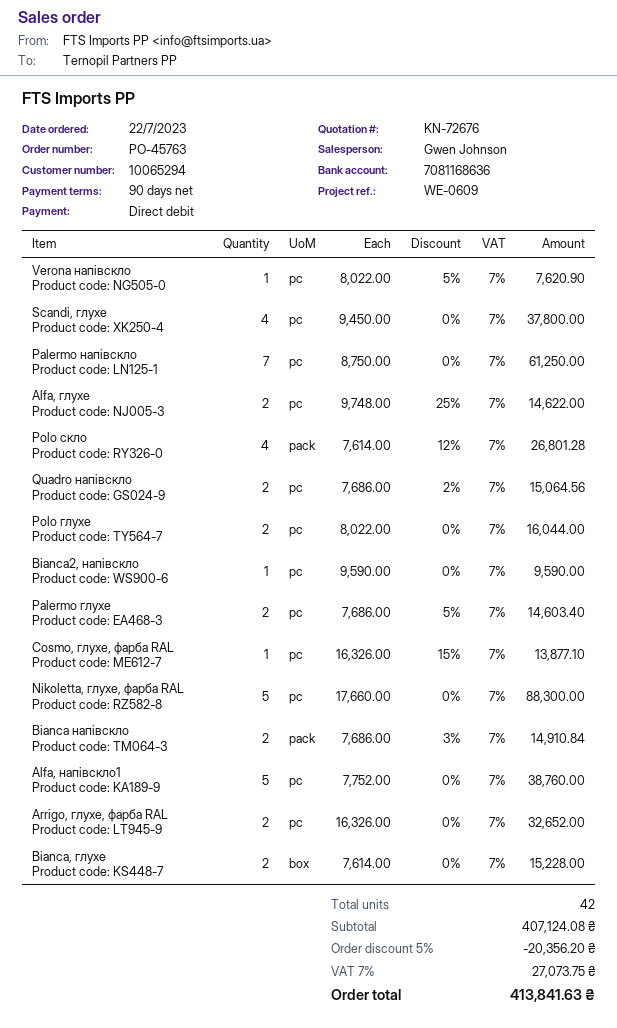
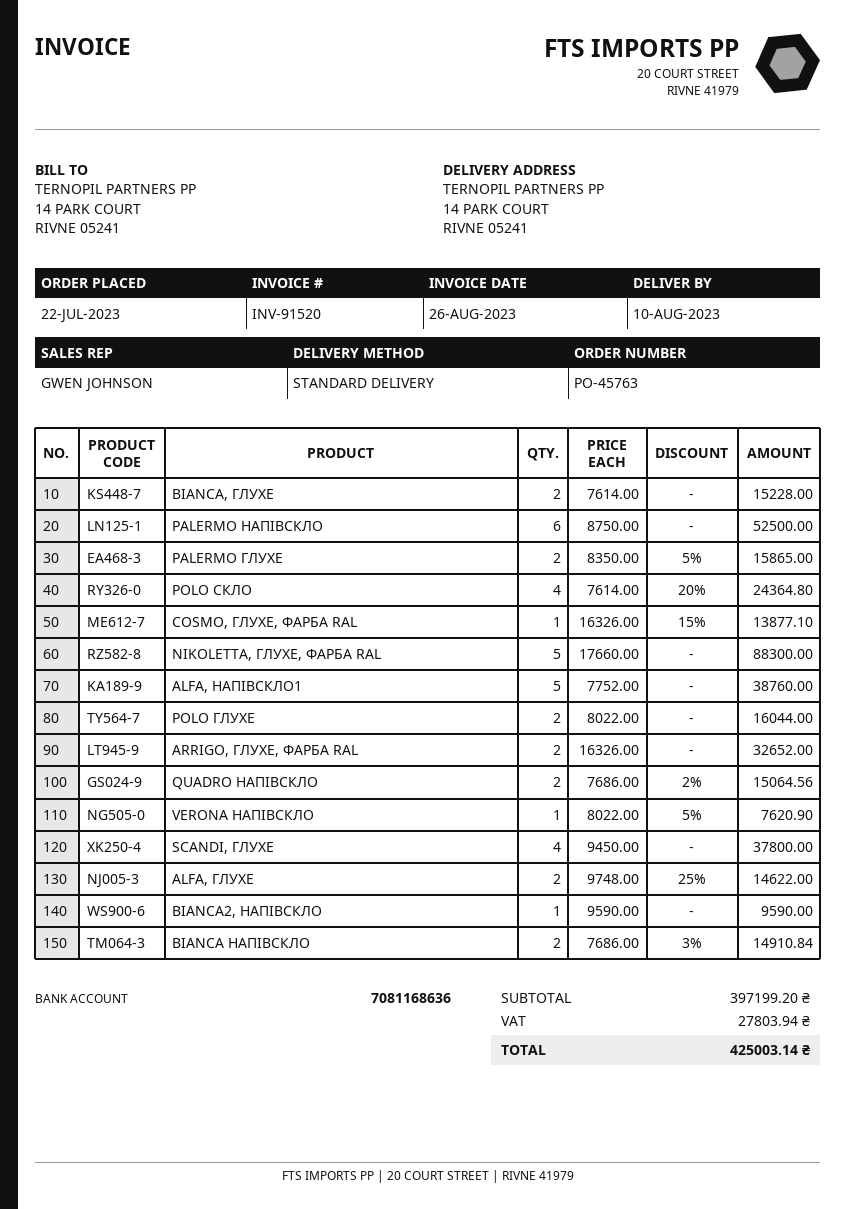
Palermo напівскло: 7 x 8750.00 = 61250.00 -> 6 x 8750.00 = 52500.00
Polo скло: 4 x 7614.00 - 12% = 26801.28 -> 4 x 7614.00 - 20% = 24364.80
Palermo глухе: 2 x 7686.00 - 5% = 14603.40 -> 2 x 8350.00 - 5% = 15865.00
subtotal: 407124.08 -> 397199.20
discount: 5% = 20356.20 -> none
tax: 27073.75 -> 27803.94
total: 413841.63 -> 425003.14

